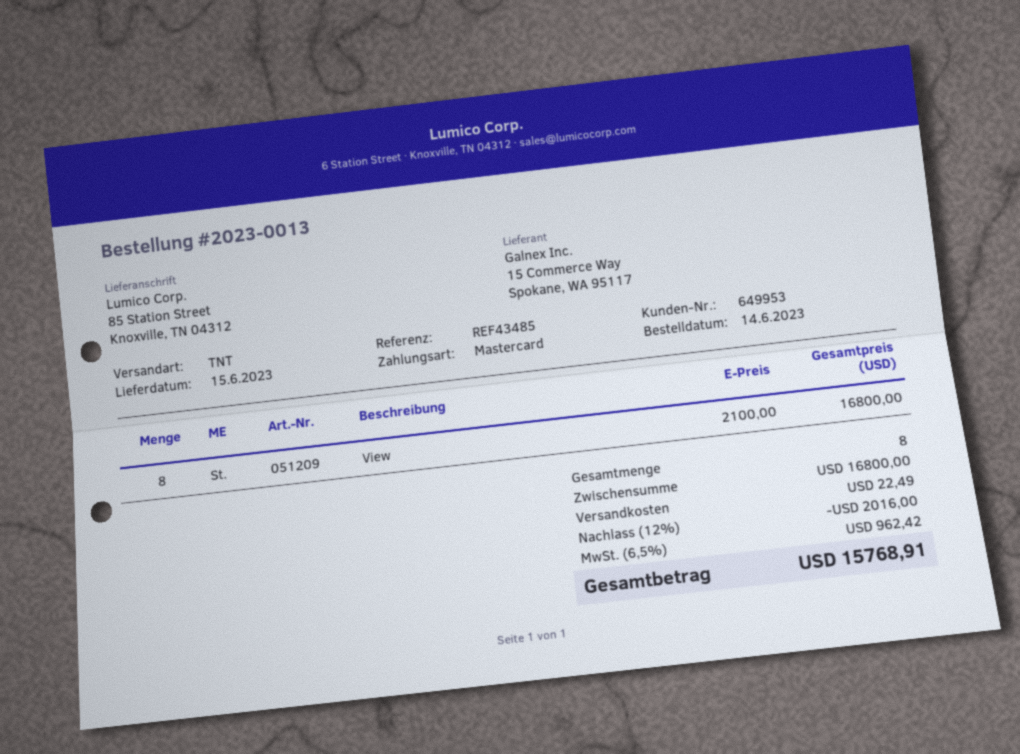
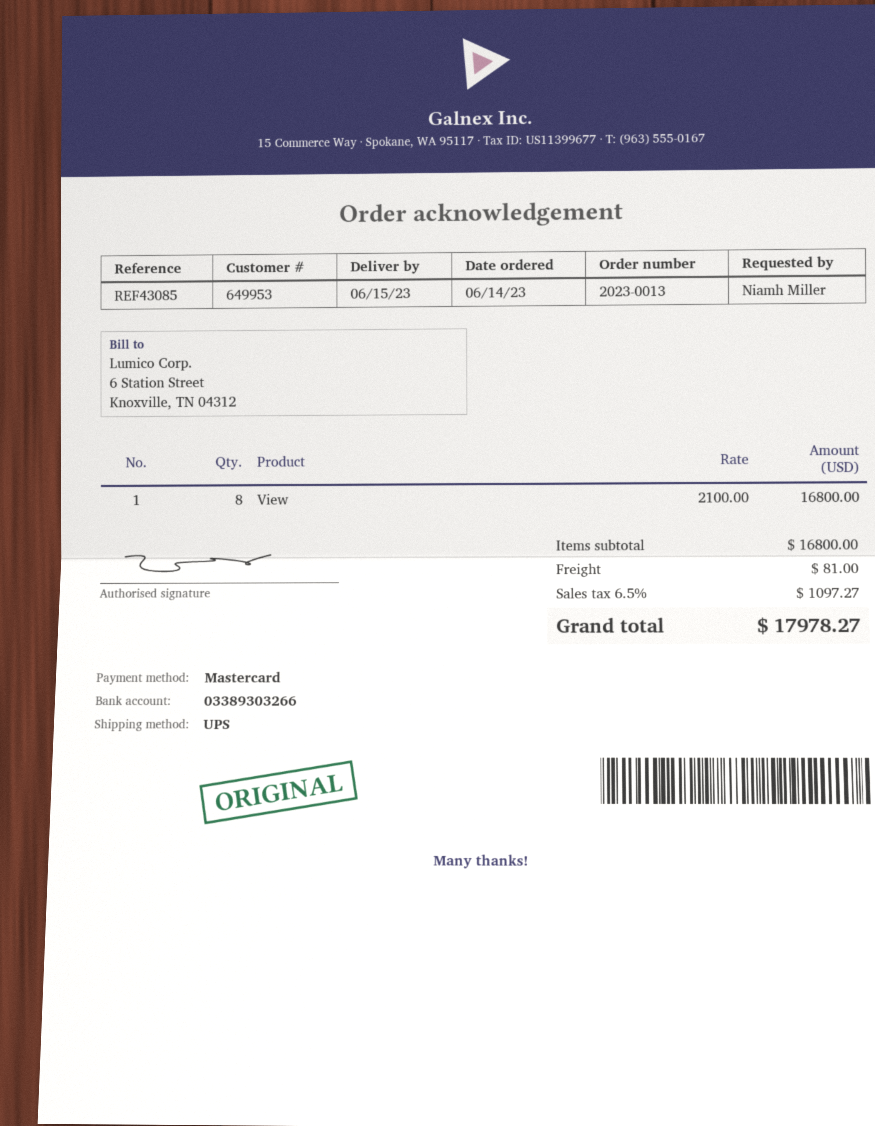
reference: REF43485 -> REF43085
shipping method: TNT -> UPS
discount: 12% = 2016.00 -> none
shipping: 22.49 -> 81.00
tax: 6.5% = 962.42 -> 6.5% = 1097.27
total: 15768.91 -> 17978.27

